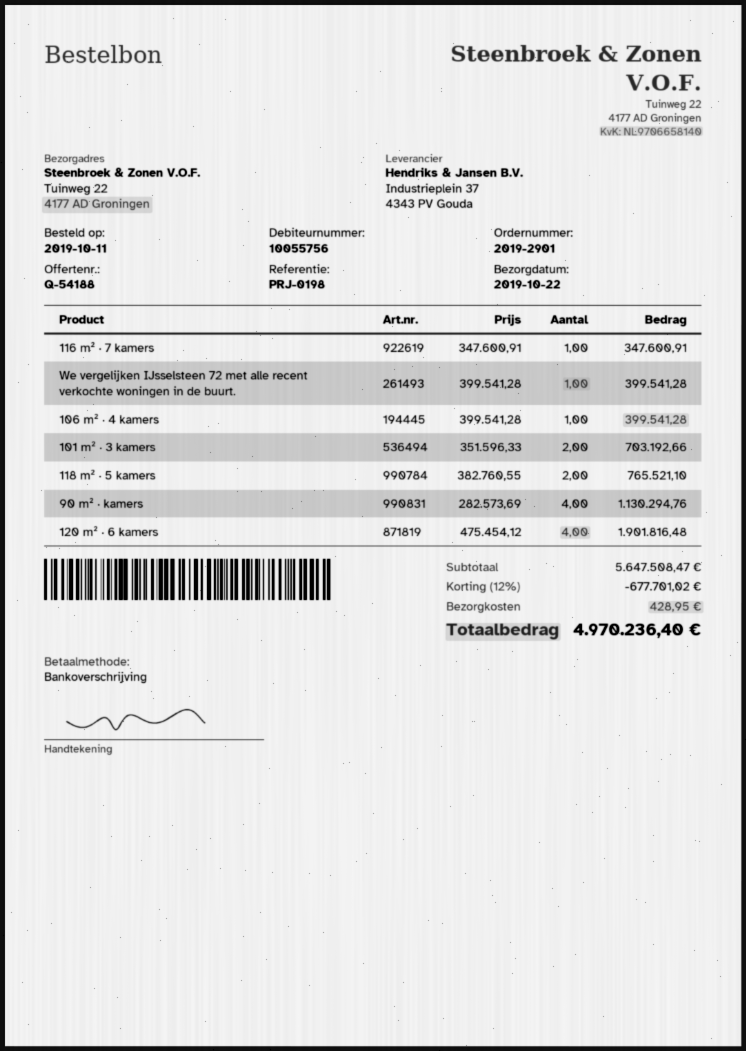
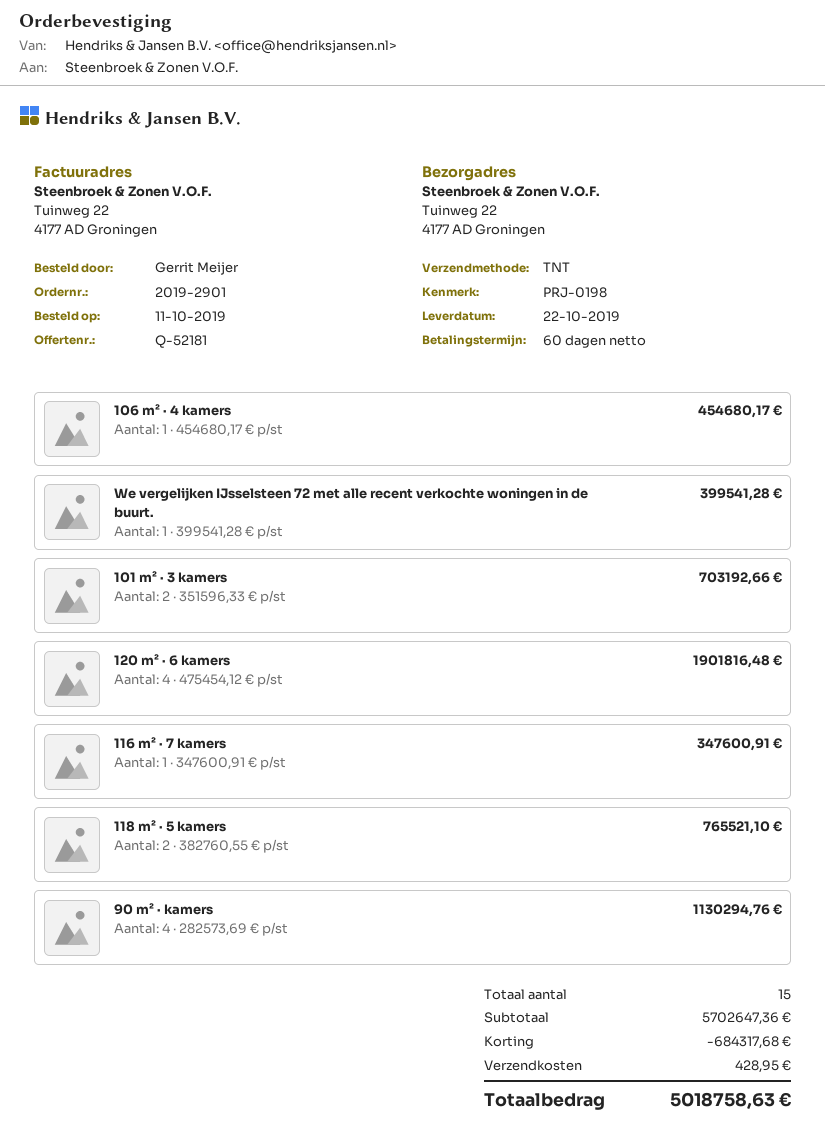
quote number: Q-54188 -> Q-52181
106 m² · 4 kamers: 1 x 399541.28 = 399541.28 -> 1 x 454680.17 = 454680.17
subtotal: 5647508.47 -> 5702647.36
discount: 677701.02 -> 684317.68
total: 4970236.40 -> 5018758.63

